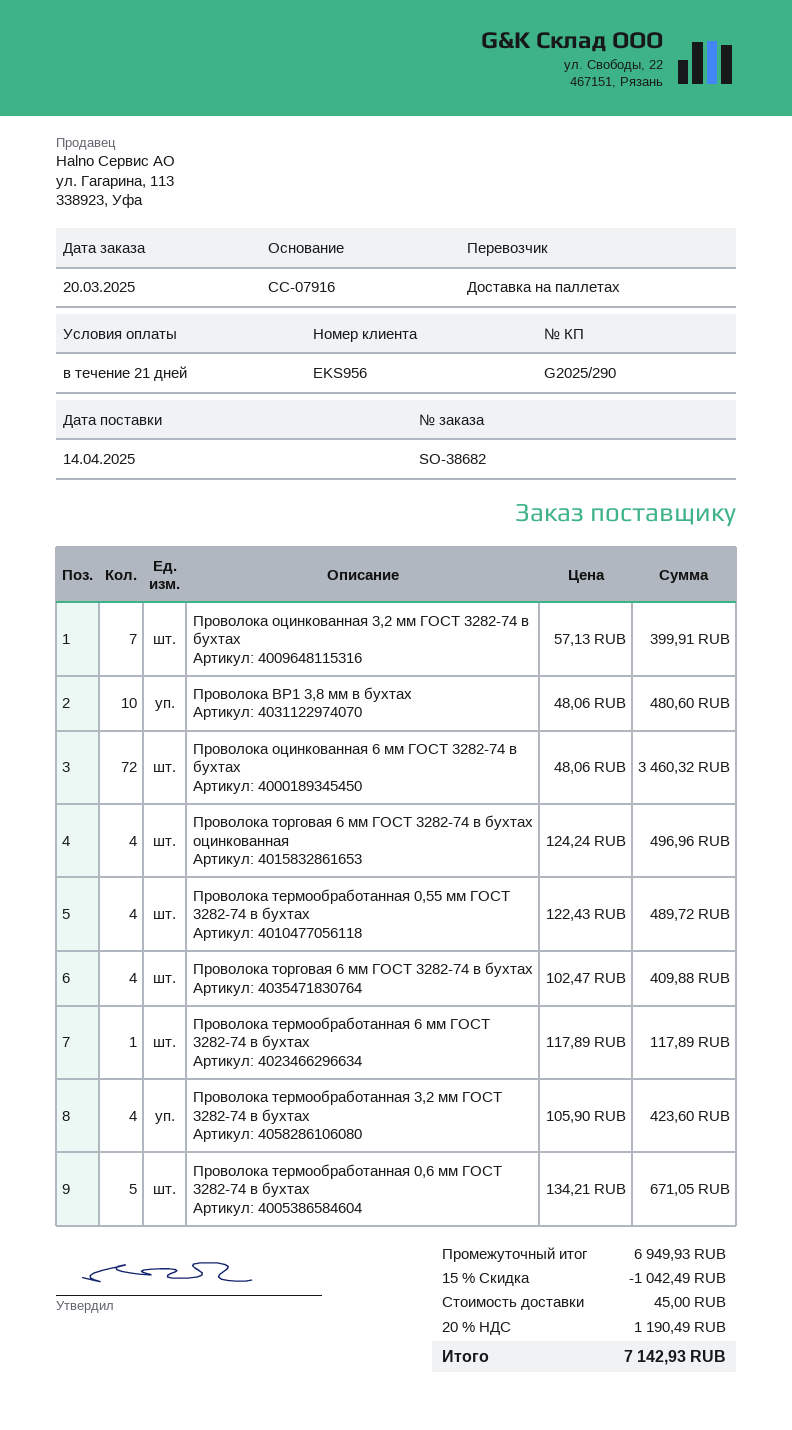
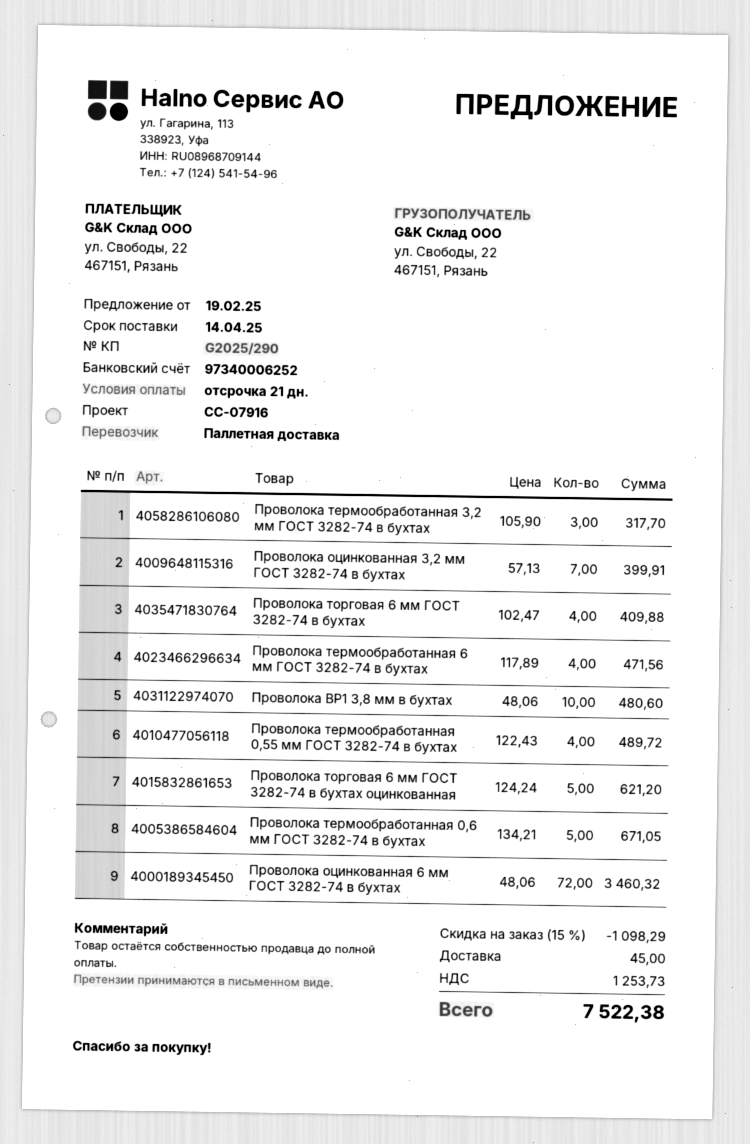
Проволока торговая 6 мм ГОСТ 3282-74 в бухтах оцинкованная: 4 x 124.24 = 496.96 -> 5 x 124.24 = 621.20
Проволока термообработанная 6 мм ГОСТ 3282-74 в бухтах: 1 x 117.89 = 117.89 -> 4 x 117.89 = 471.56
Проволока термообработанная 3,2 мм ГОСТ 3282-74 в бухтах: 4 x 105.90 = 423.60 -> 3 x 105.90 = 317.70
discount: 15% = 1042.49 -> 15% = 1098.29
tax: 1190.49 -> 1253.73
total: 7142.93 -> 7522.38

